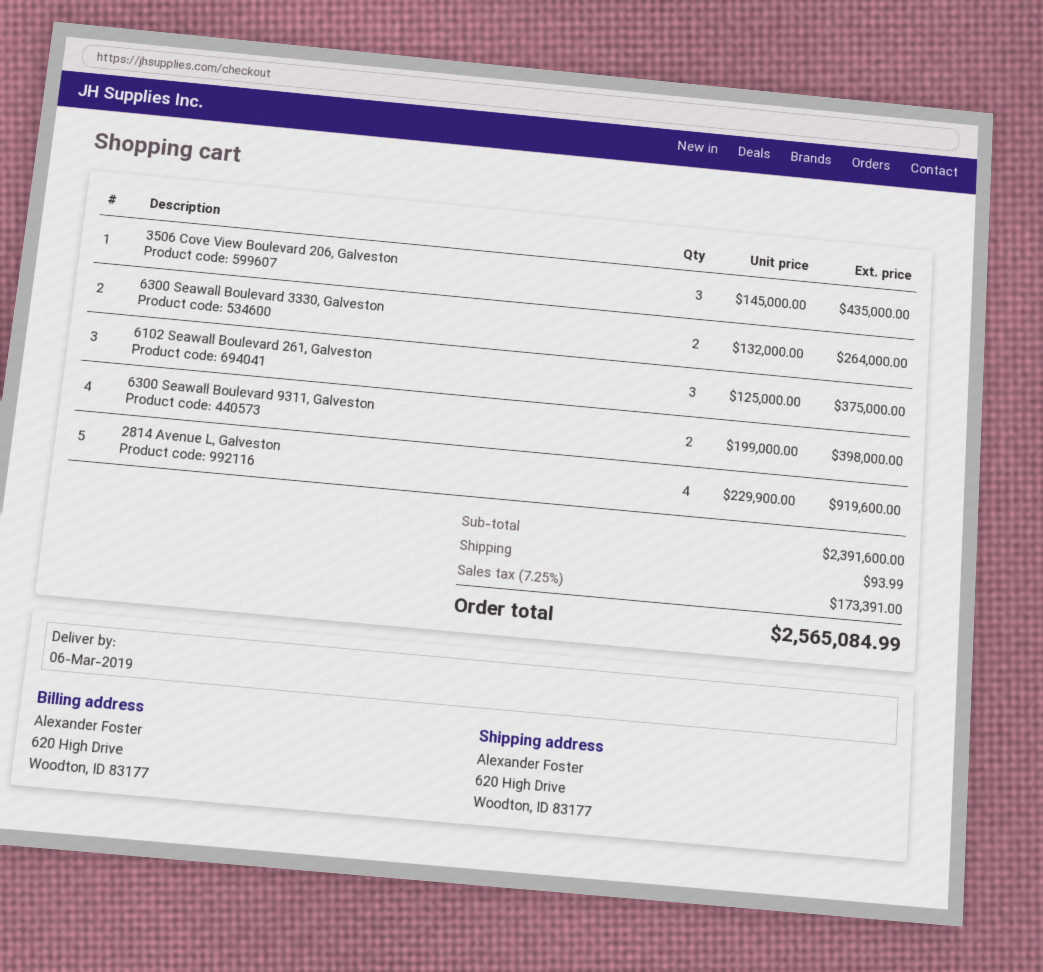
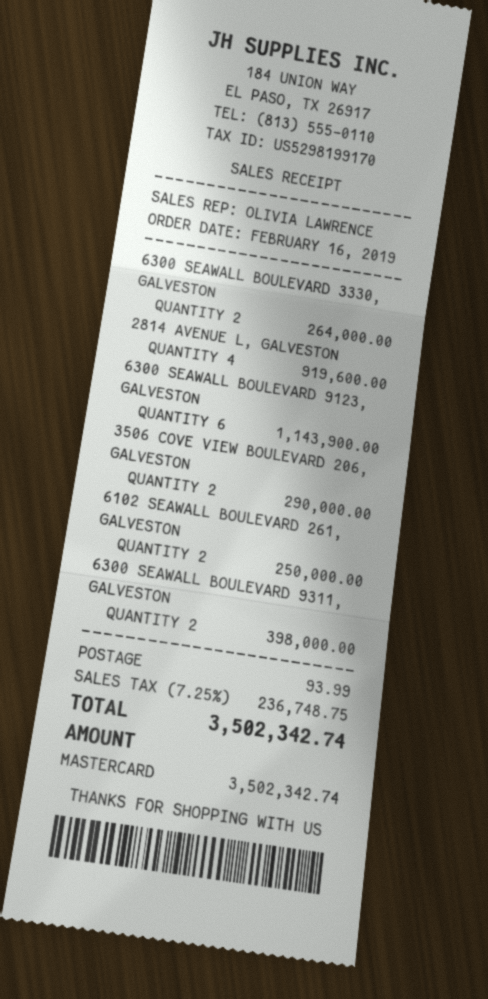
3506 Cove View Boulevard 206, Galveston: 3 for 435000.00 -> 2 for 290000.00
6102 Seawall Boulevard 261, Galveston: 3 for 375000.00 -> 2 for 250000.00
6300 SEAWALL BOULEVARD 9123, GALVESTON: none -> 6 for 1143900.00
tax: 7.25% = 173391.00 -> 7.25% = 236748.75
total: 2565084.99 -> 3502342.74

